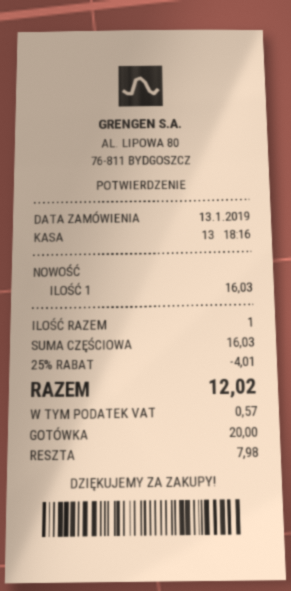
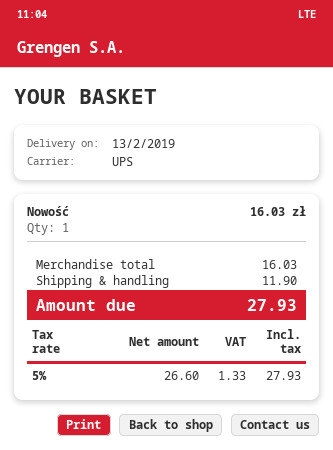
discount: 25% = 4.01 -> none
shipping: none -> 11.90
tax: 0.57 -> 1.33
total: 12.02 -> 27.93

